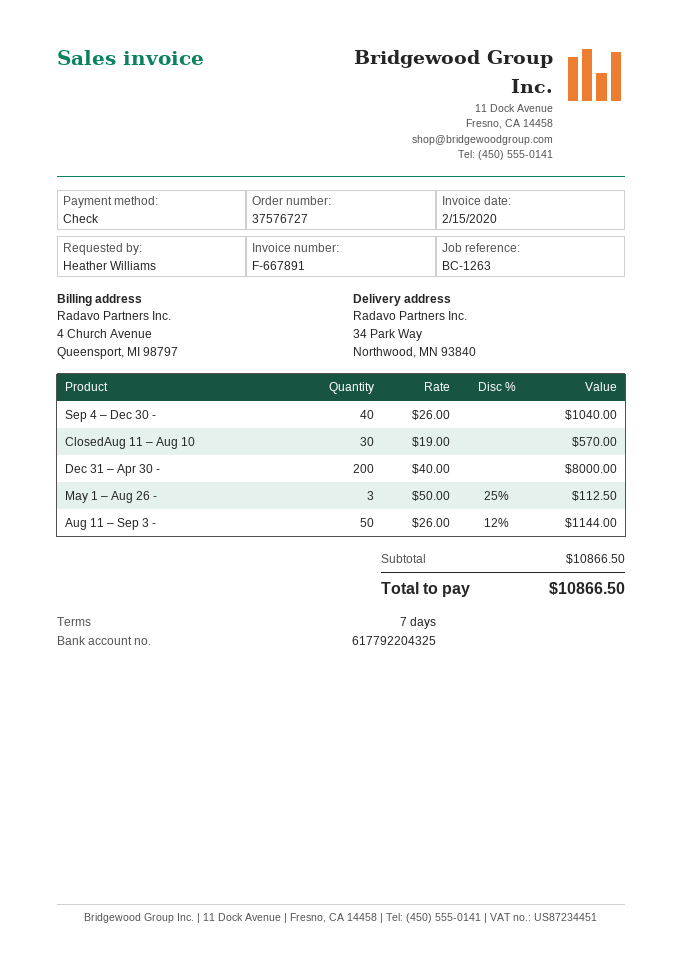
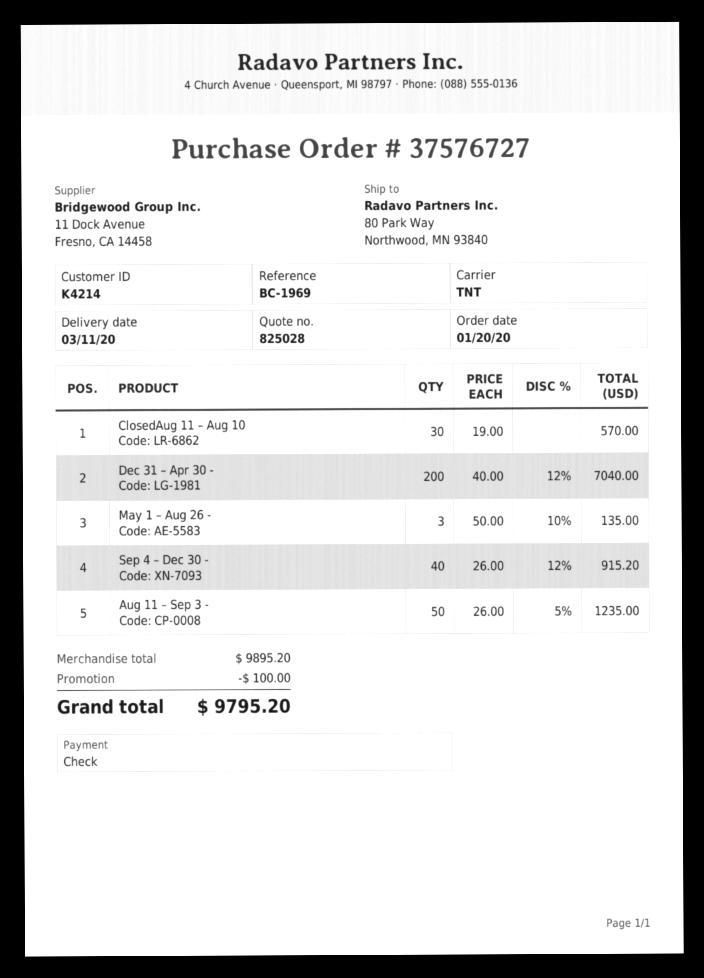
reference: BC-1263 -> BC-1969
ship to: 34 Park Way, Northwood, MN 93840 -> 80 Park Way, Northwood, MN 93840
Sep 4 – Dec 30 -: 40 x 26.00 = 1040.00 -> 40 x 26.00 - 12% = 915.20
Dec 31 – Apr 30 -: 200 x 40.00 = 8000.00 -> 200 x 40.00 - 12% = 7040.00
May 1 – Aug 26 -: 3 x 50.00 - 25% = 112.50 -> 3 x 50.00 - 10% = 135.00
Aug 11 – Sep 3 -: 50 x 26.00 - 12% = 1144.00 -> 50 x 26.00 - 5% = 1235.00
subtotal: 10866.50 -> 9895.20
discount: none -> 100.00
total: 10866.50 -> 9795.20

